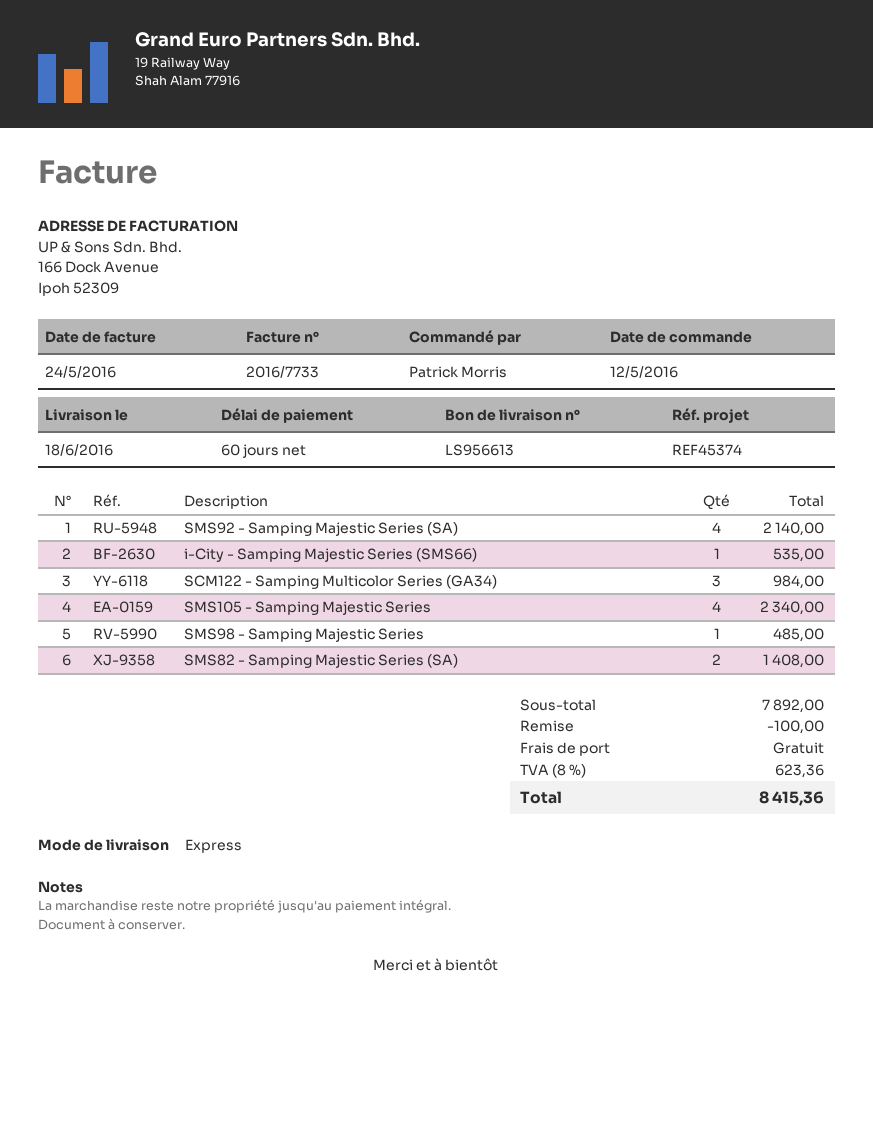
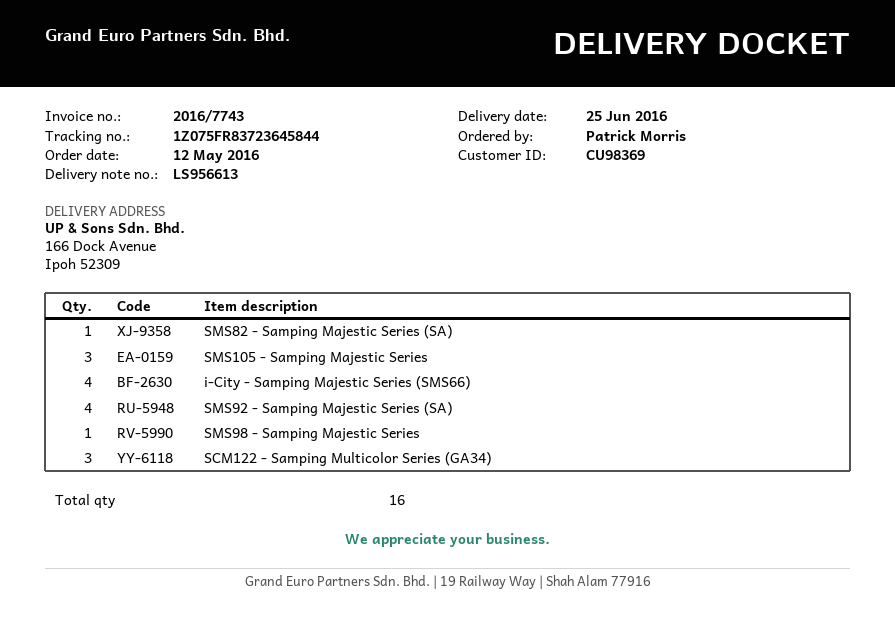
delivery date: 2016-06-18 -> 2016-06-25
invoice number: 2016/7733 -> 2016/7743
i-City - Samping Majestic Series (SMS66): 1 -> 4
SMS105 - Samping Majestic Series: 4 -> 3
SMS82 - Samping Majestic Series (SA): 2 -> 1

